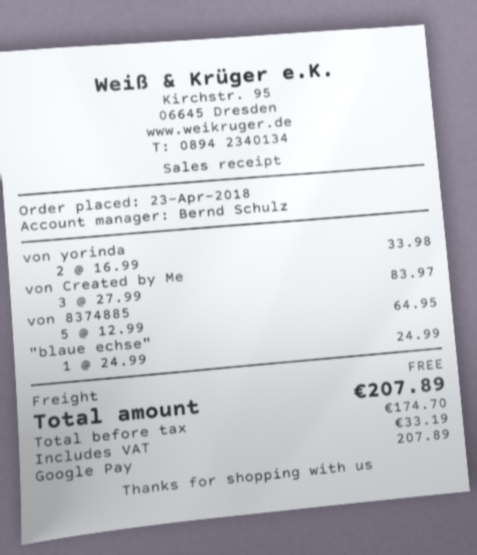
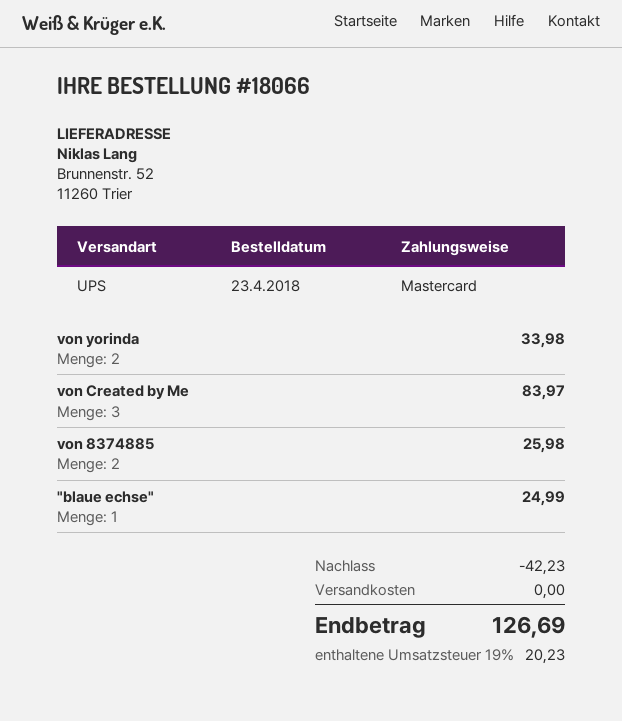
payment method: Google Pay -> Mastercard
von 8374885: 5 for 64.95 -> 2 for 25.98
discount: none -> 42.23
tax: 33.19 -> 20.23
total: 207.89 -> 126.69

